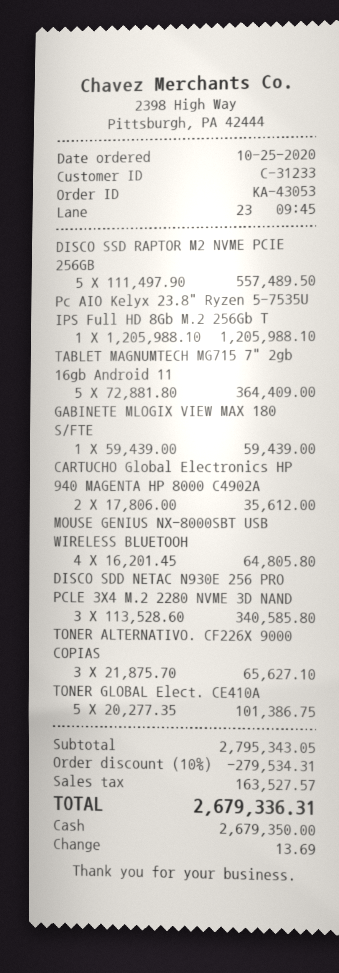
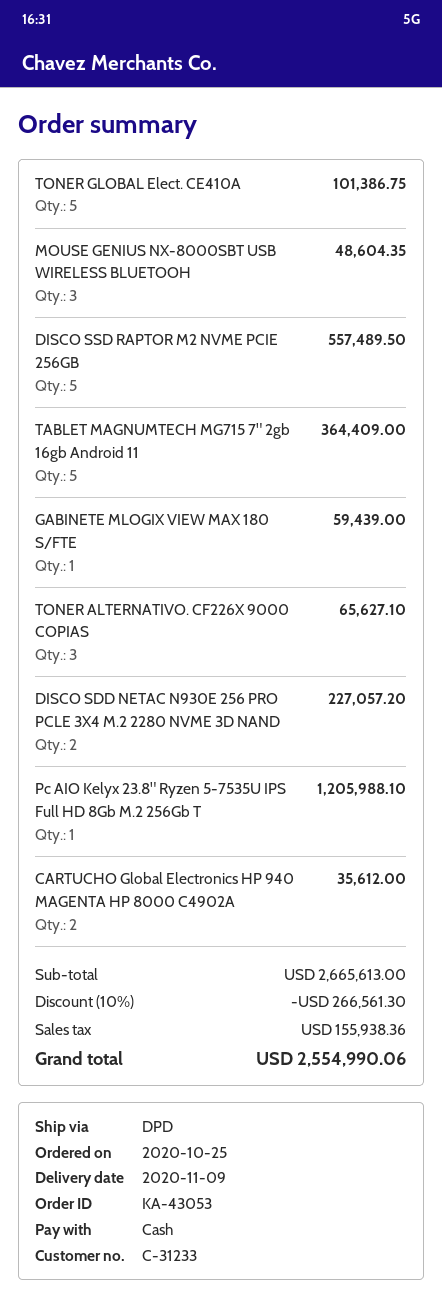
MOUSE GENIUS NX-8000SBT USB WIRELESS BLUETOOH: 4 for 64805.80 -> 3 for 48604.35
DISCO SDD NETAC N930E 256 PRO PCLE 3X4 M.2 2280 NVME 3D NAND: 3 for 340585.80 -> 2 for 227057.20
subtotal: 2795343.05 -> 2665613.00
discount: 10% = 279534.31 -> 10% = 266561.30
tax: 163527.57 -> 155938.36
total: 2679336.31 -> 2554990.06

